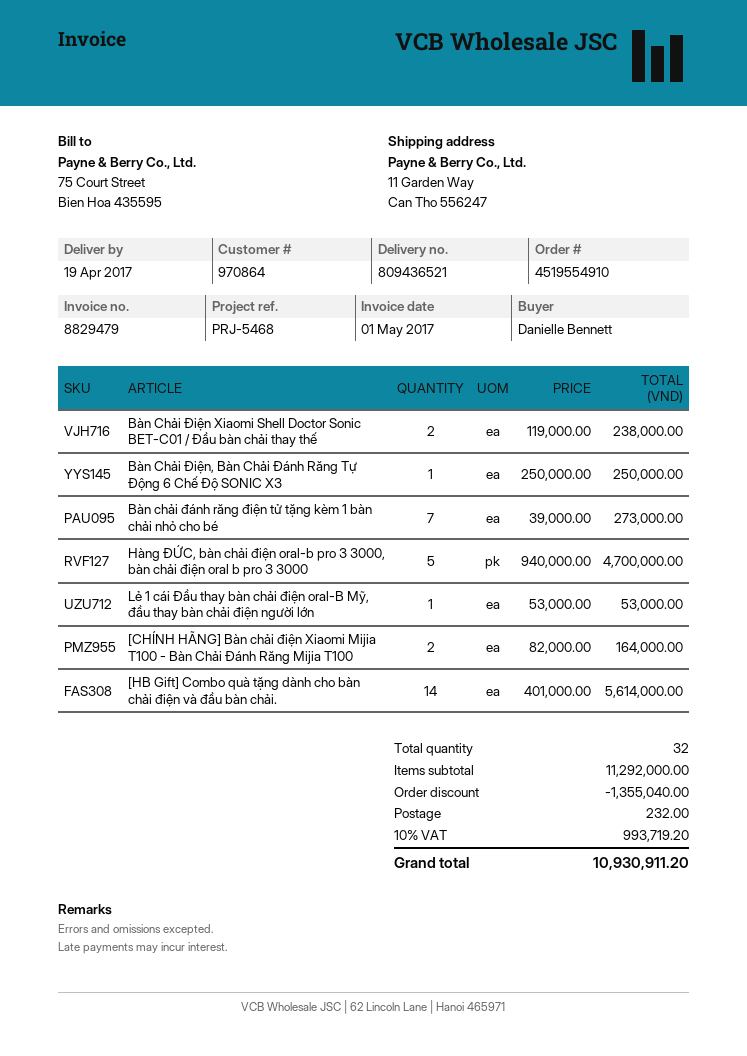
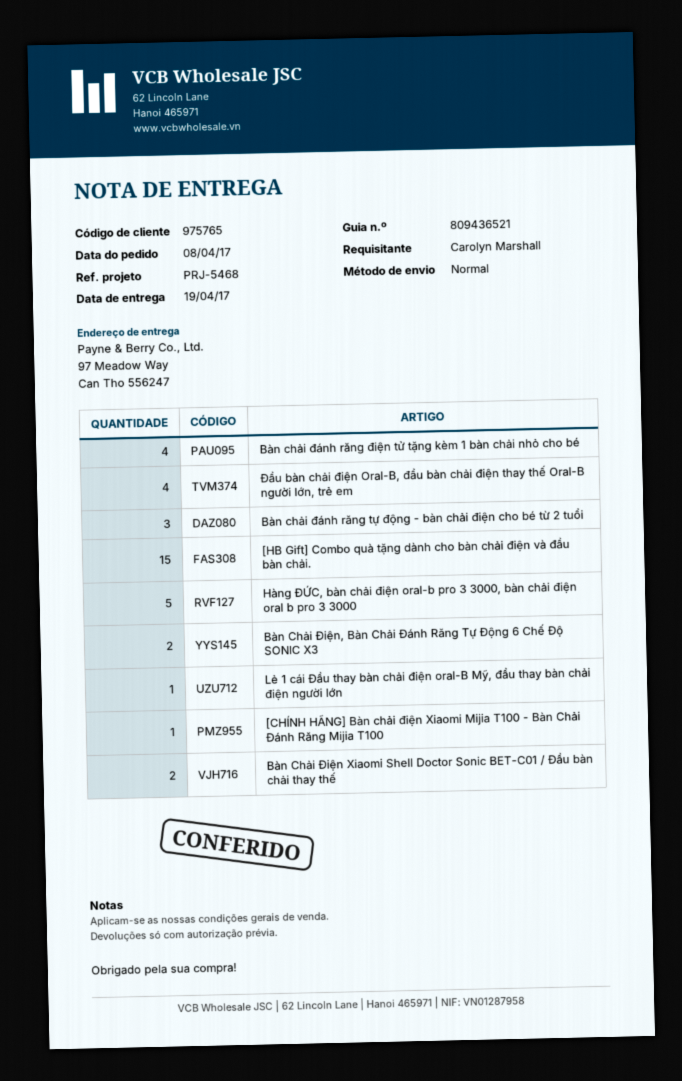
customer number: 970864 -> 975765
ordered by: Danielle Bennett -> Carolyn Marshall
ship to: 11 Garden Way, Can Tho 556247 -> 97 Meadow Way, Can Tho 556247
Bàn Chải Điện, Bàn Chải Đánh Răng Tự Động 6 Chế Độ SONIC X3: 1 -> 2
Bàn chải đánh răng điện tử tặng kèm 1 bàn chải nhỏ cho bé: 7 -> 4
[CHÍNH HÃNG] Bàn chải điện Xiaomi Mijia T100 - Bàn Chải Đánh Răng Mijia T100: 2 -> 1
[HB Gift] Combo quà tặng dành cho bàn chải điện và đầu bàn chải.: 14 -> 15
Đầu bàn chải điện Oral-B, đầu bàn chải điện thay thế Oral-B người lớn, trẻ em: none -> 4
Bàn chải đánh răng tự động - bàn chải điện cho bé từ 2 tuổi: none -> 3

